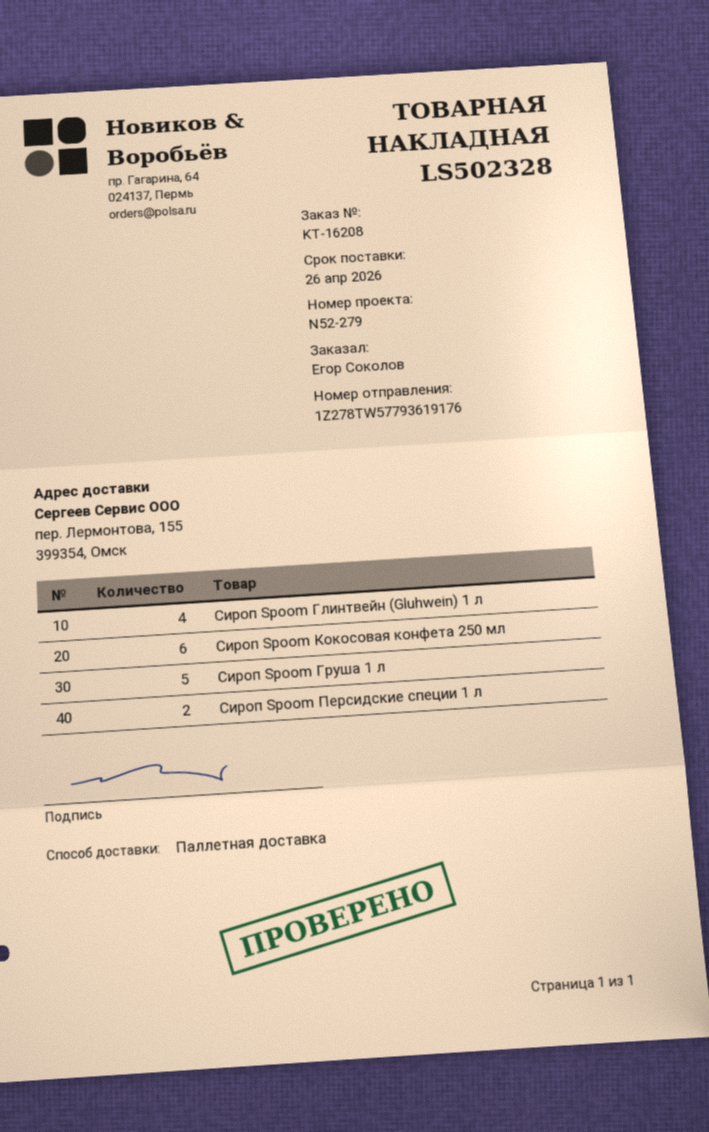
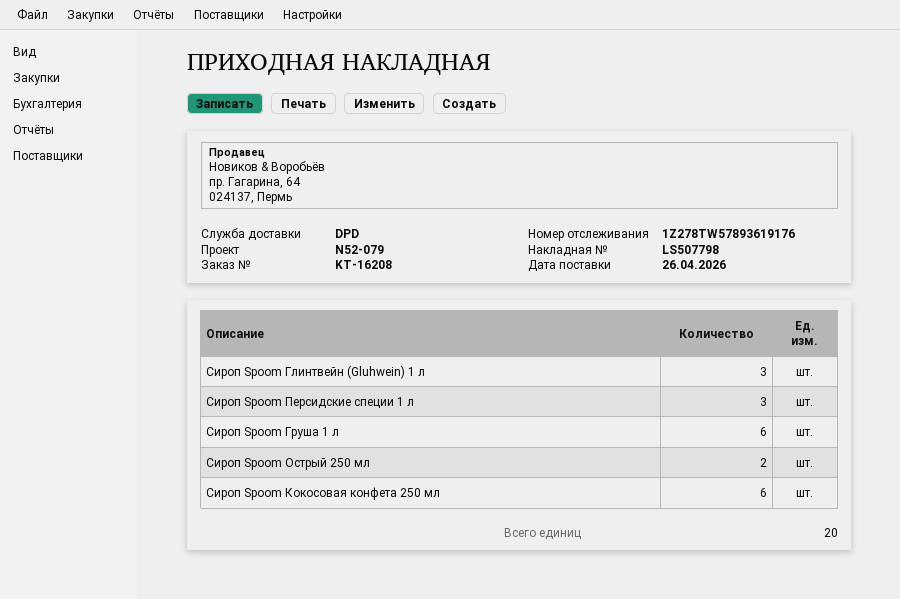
delivery note number: LS502328 -> LS507798
reference: N52-279 -> N52-079
shipping method: pallet freight -> DPD
tracking number: 1Z278TW57793619176 -> 1Z278TW57893619176
Сироп Spoom Глинтвейн (Gluhwein) 1 л: 4 -> 3
Сироп Spoom Груша 1 л: 5 -> 6
Сироп Spoom Персидские специи 1 л: 2 -> 3
Сироп Spoom Острый 250 мл: none -> 2

